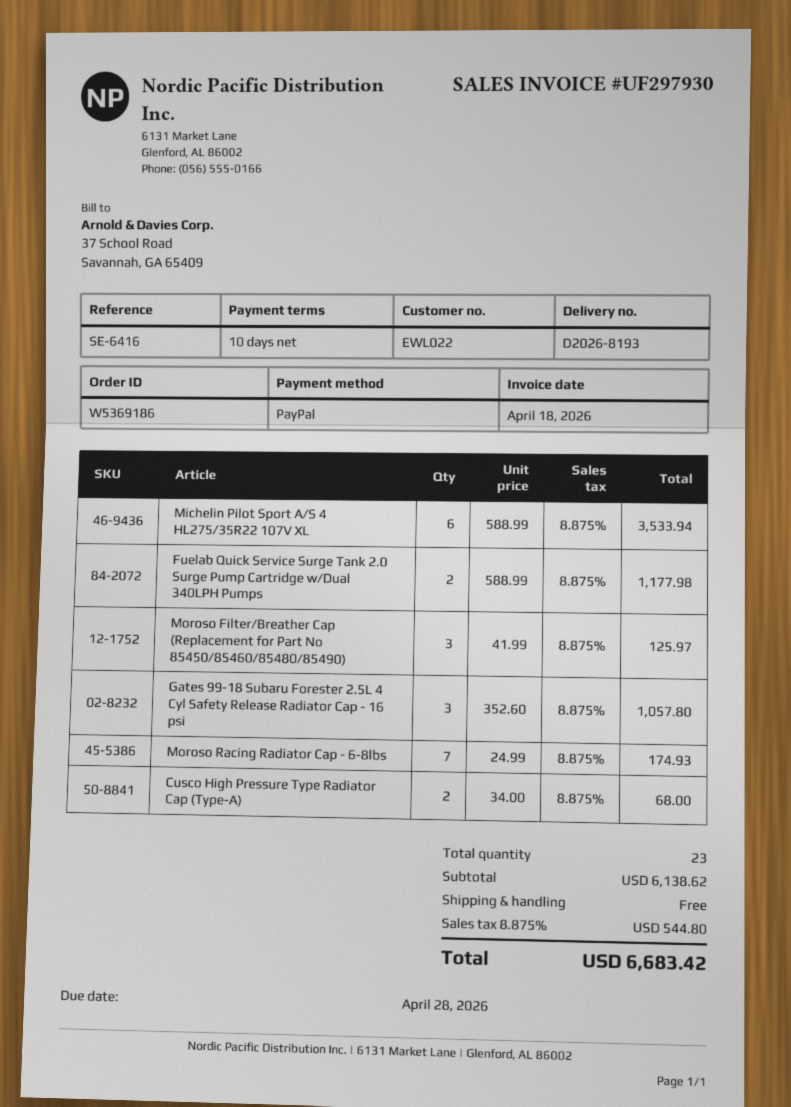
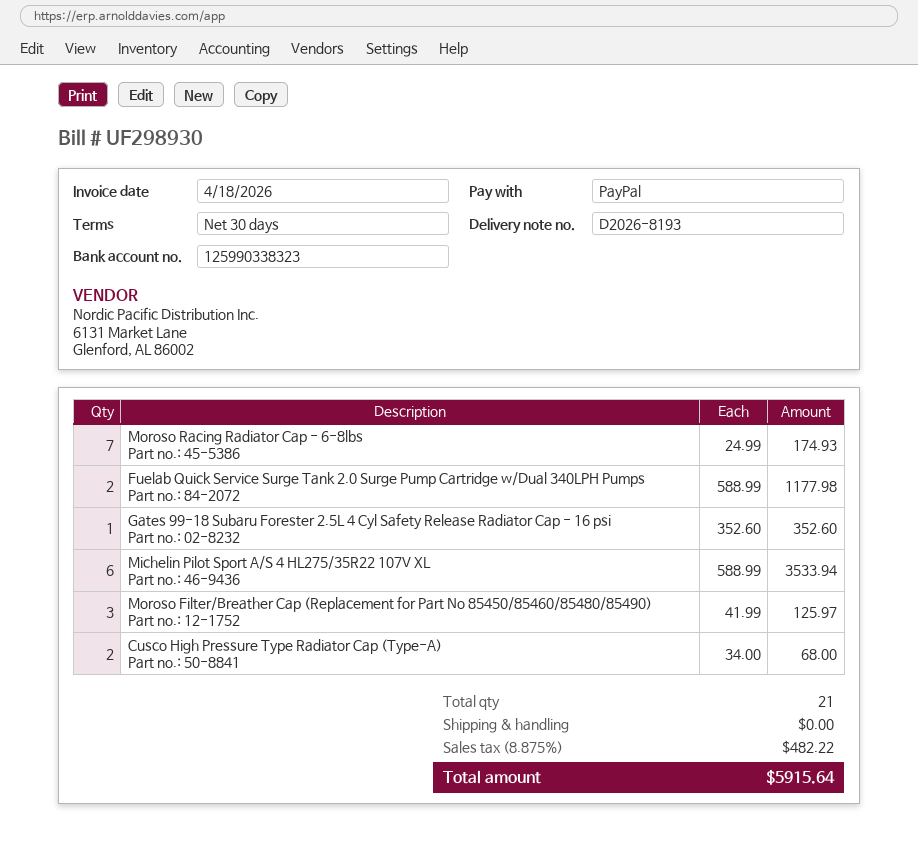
invoice number: UF297930 -> UF298930
payment terms: 10 days -> 30 days
Gates 99-18 Subaru Forester 2.5L 4 Cyl Safety Release Radiator Cap - 16 psi: 3 x 352.60 = 1057.80 -> 1 x 352.60 = 352.60
total quantity: 23 -> 21
tax: 8.875% = 544.80 -> 8.875% = 482.22
total: 6683.42 -> 5915.64

